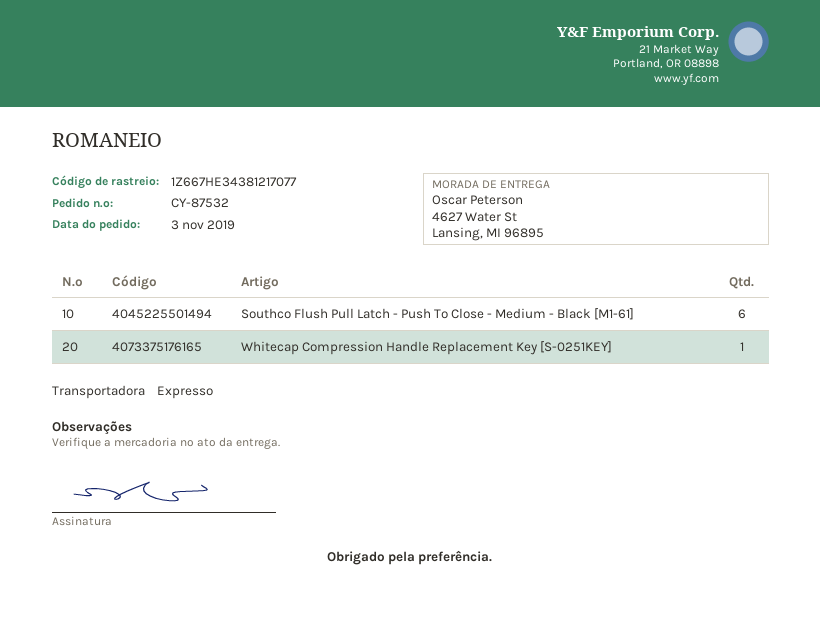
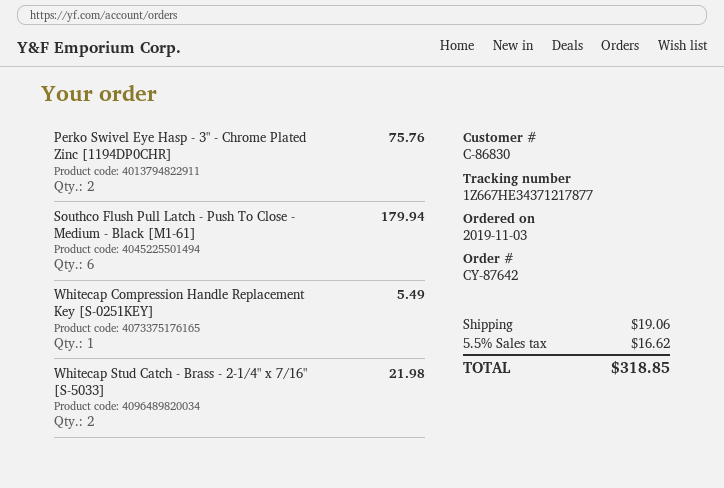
order number: CY-87532 -> CY-87642
tracking number: 1Z667HE34381217077 -> 1Z667HE34371217877
Perko Swivel Eye Hasp - 3" - Chrome Plated Zinc [1194DP0CHR]: none -> 2
Whitecap Stud Catch - Brass - 2-1/4" x 7/16" [S-5033]: none -> 2

